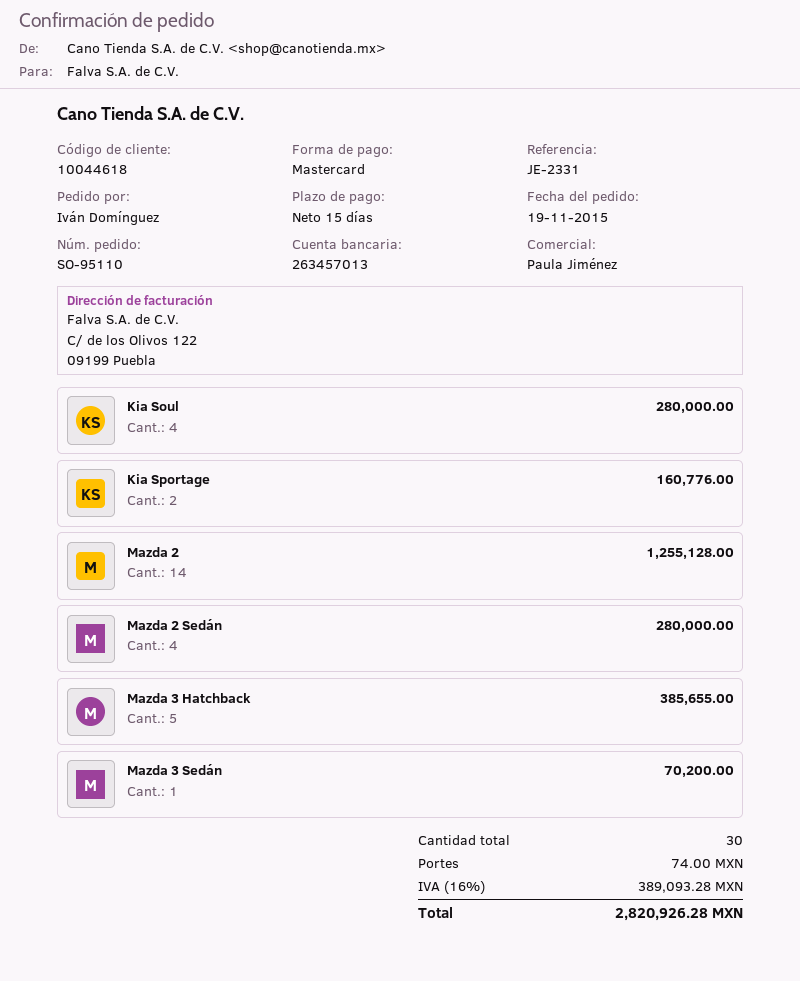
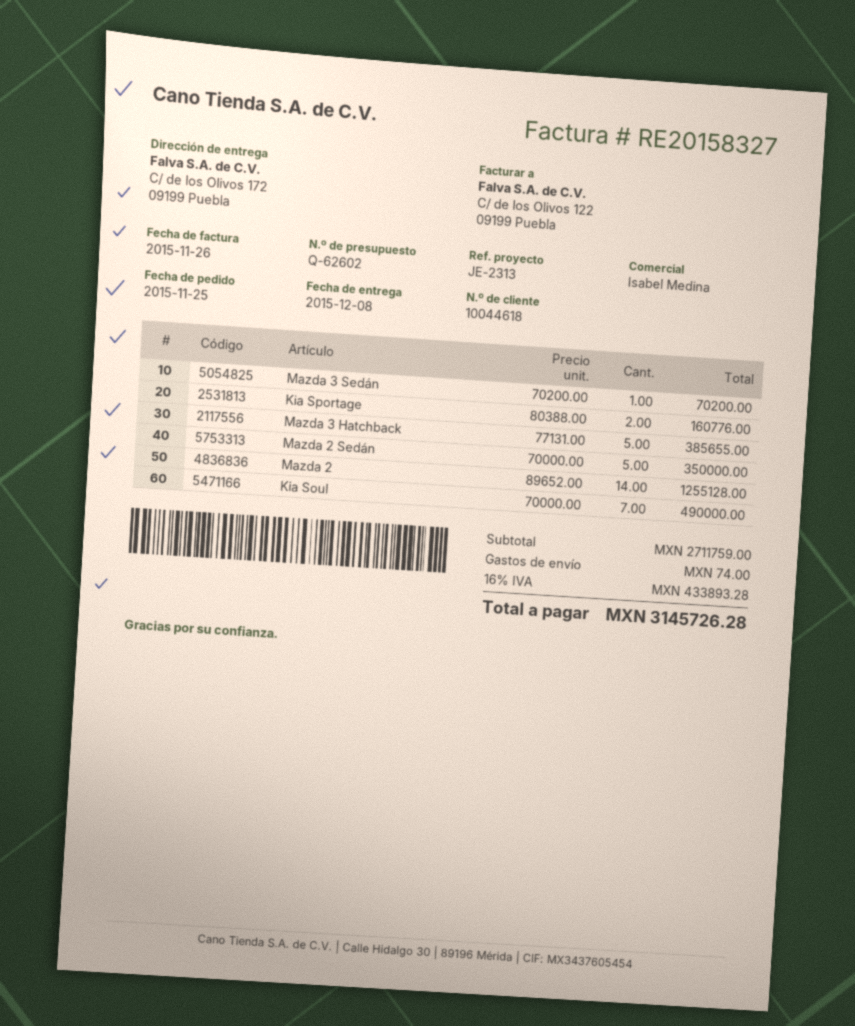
order date: 2015-11-19 -> 2015-11-25
reference: JE-2331 -> JE-2313
sales rep: Paula Jiménez -> Isabel Medina
Kia Soul: 4 for 280000.00 -> 7 for 490000.00
Mazda 2 Sedán: 4 for 280000.00 -> 5 for 350000.00
tax: 16% = 389093.28 -> 16% = 433893.28
total: 2820926.28 -> 3145726.28

